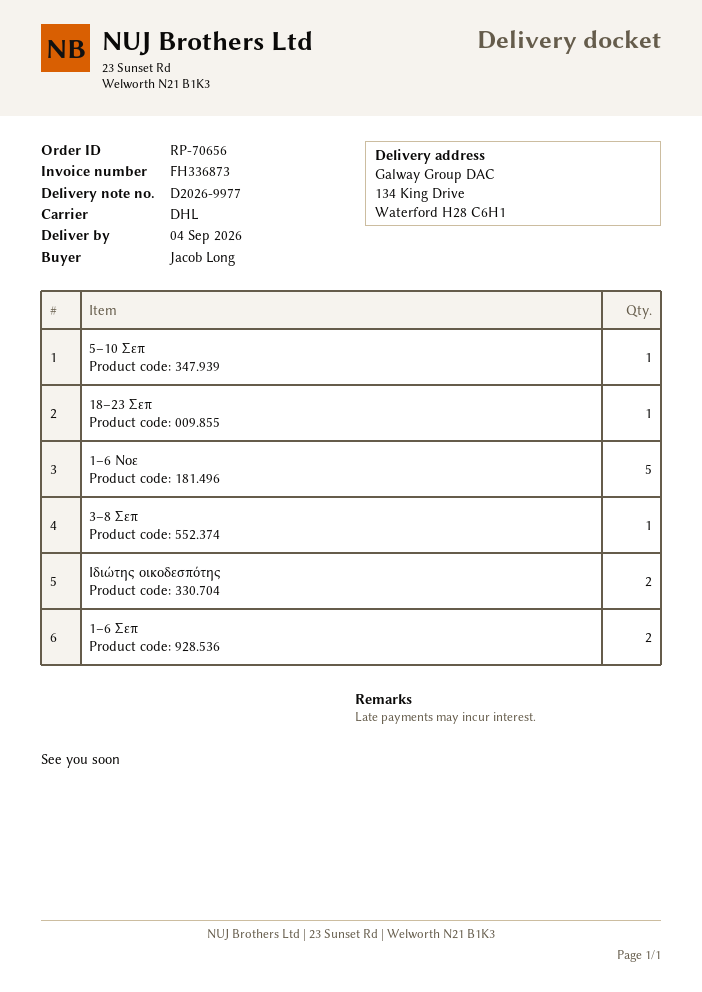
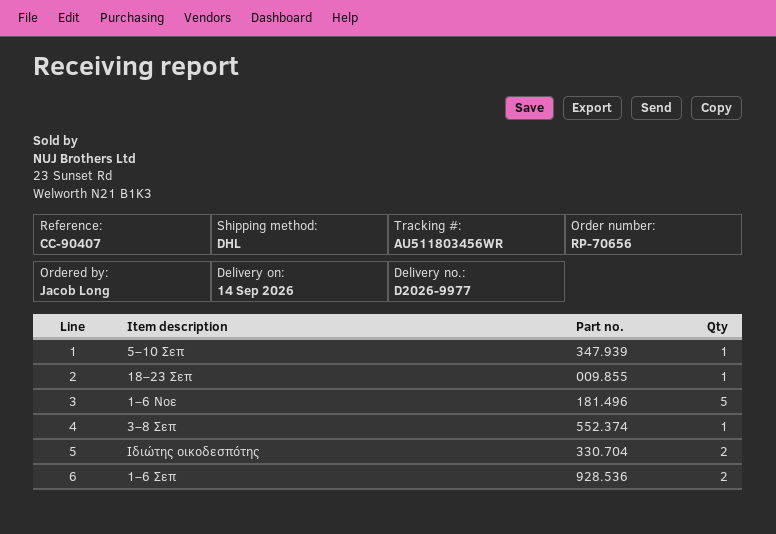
delivery date: 2026-09-04 -> 2026-09-14

